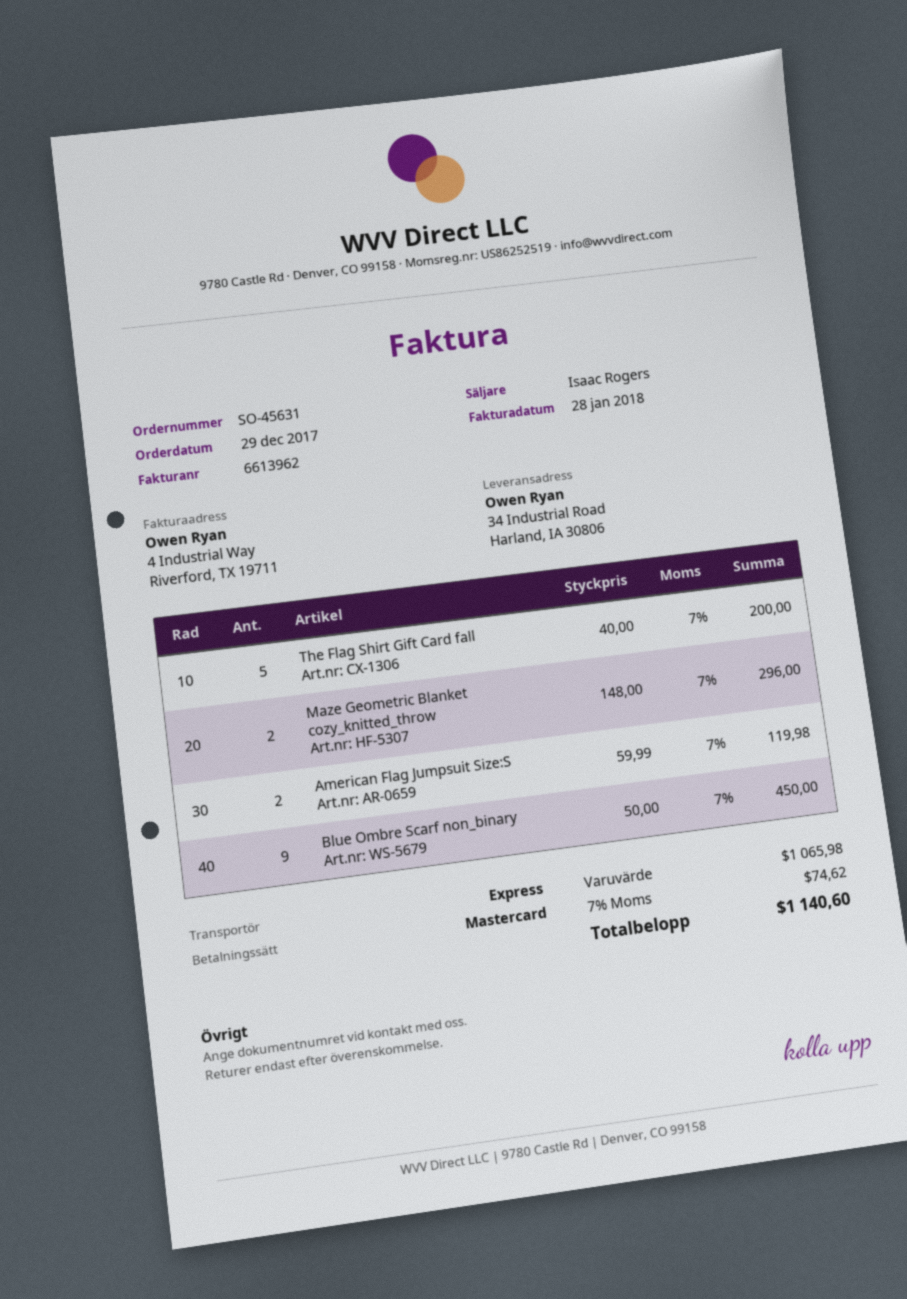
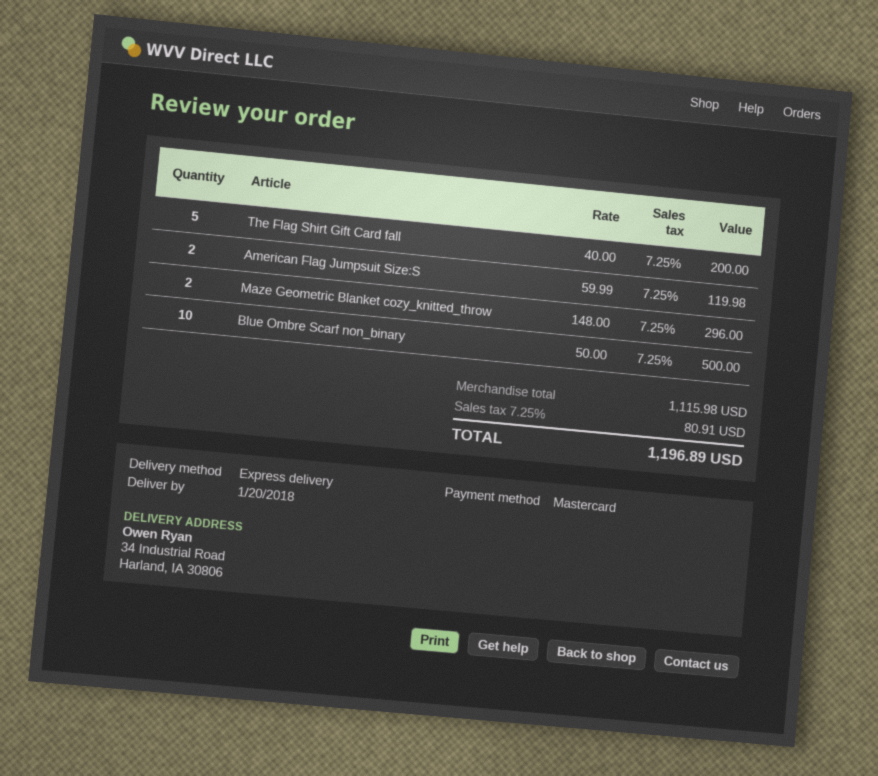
Blue Ombre Scarf non_binary: 9 x 50.00 = 450.00 -> 10 x 50.00 = 500.00
subtotal: 1065.98 -> 1115.98
tax: 7% = 74.62 -> 7.25% = 80.91
total: 1140.60 -> 1196.89

